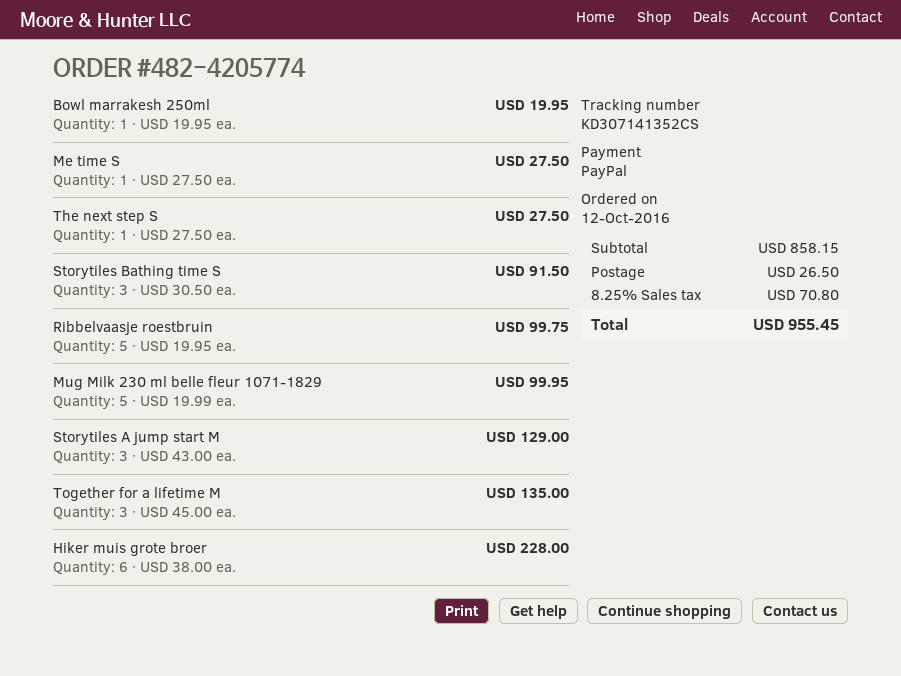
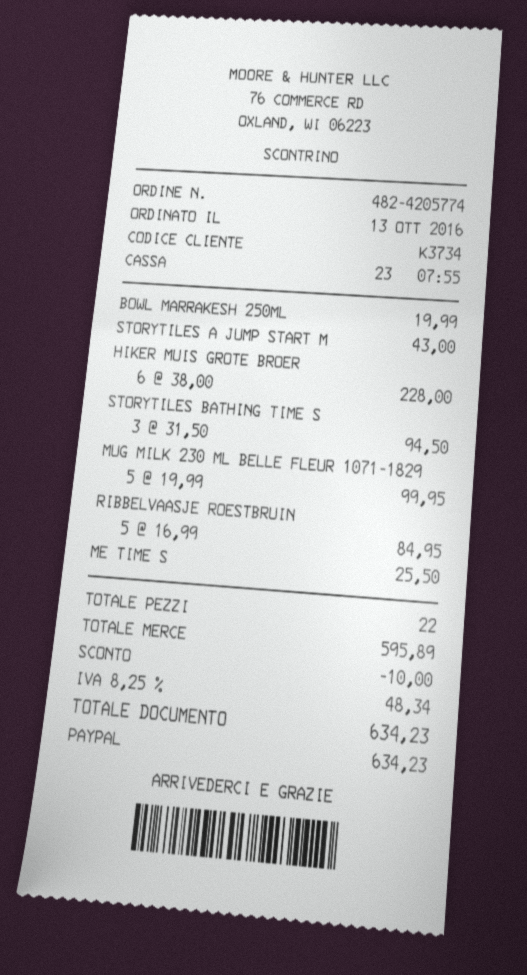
order date: 2016-10-12 -> 2016-10-13
Bowl marrakesh 250ml: 1 x 19.95 = 19.95 -> 1 x 19.99 = 19.99
Me time S: 1 x 27.50 = 27.50 -> 1 x 25.50 = 25.50
The next step S: 1 x 27.50 = 27.50 -> none
Storytiles Bathing time S: 3 x 30.50 = 91.50 -> 3 x 31.50 = 94.50
Ribbelvaasje roestbruin: 5 x 19.95 = 99.75 -> 5 x 16.99 = 84.95
Storytiles A jump start M: 3 x 43.00 = 129.00 -> 1 x 43.00 = 43.00
Together for a lifetime M: 3 x 45.00 = 135.00 -> none
subtotal: 858.15 -> 595.89
discount: none -> 10.00
shipping: 26.50 -> none
tax: 8.25% = 70.80 -> 8.25% = 48.34
total: 955.45 -> 634.23

